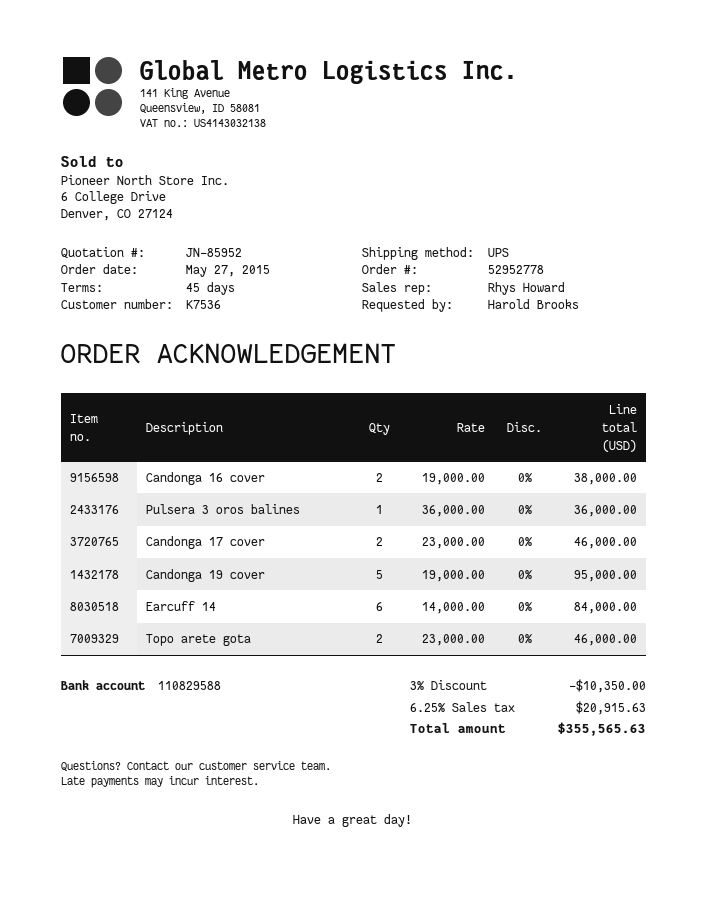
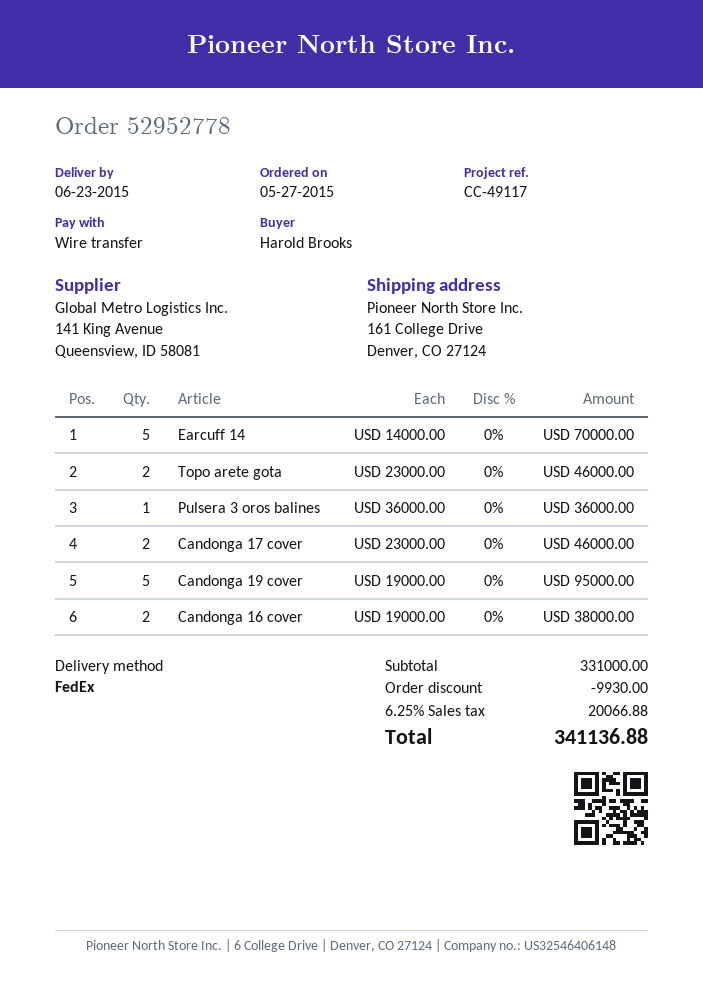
shipping method: UPS -> FedEx
Earcuff 14: 6 x 14000.00 = 84000.00 -> 5 x 14000.00 = 70000.00
discount: 10350.00 -> 9930.00
tax: 6.25% = 20915.63 -> 6.25% = 20066.88
total: 355565.63 -> 341136.88

